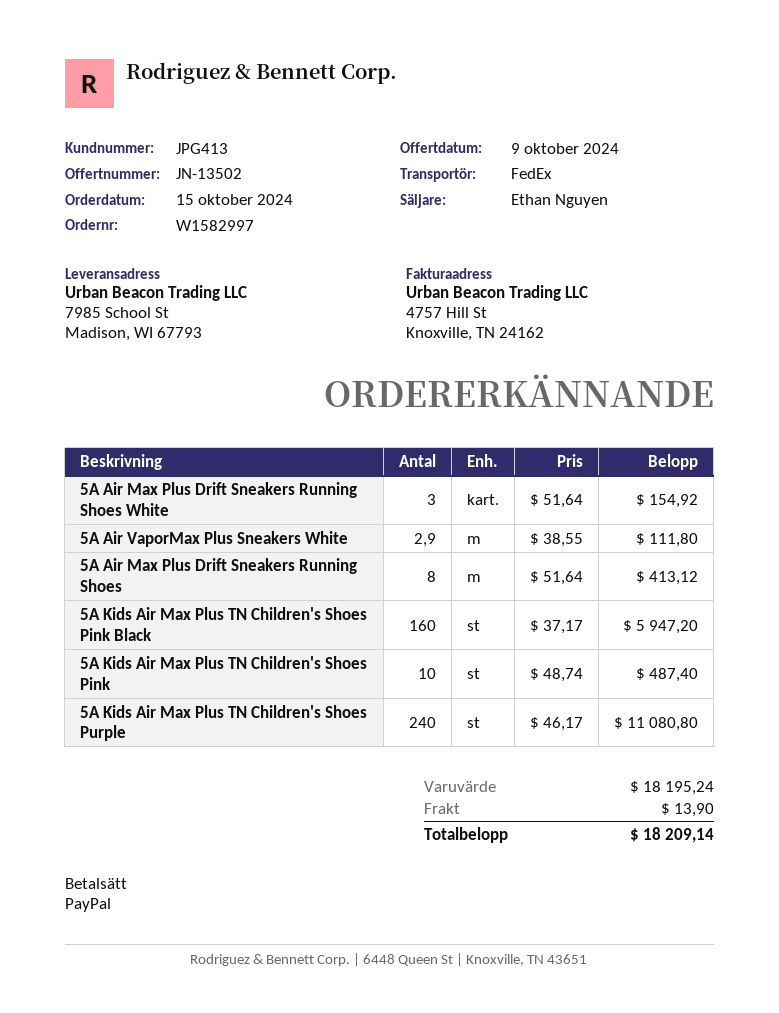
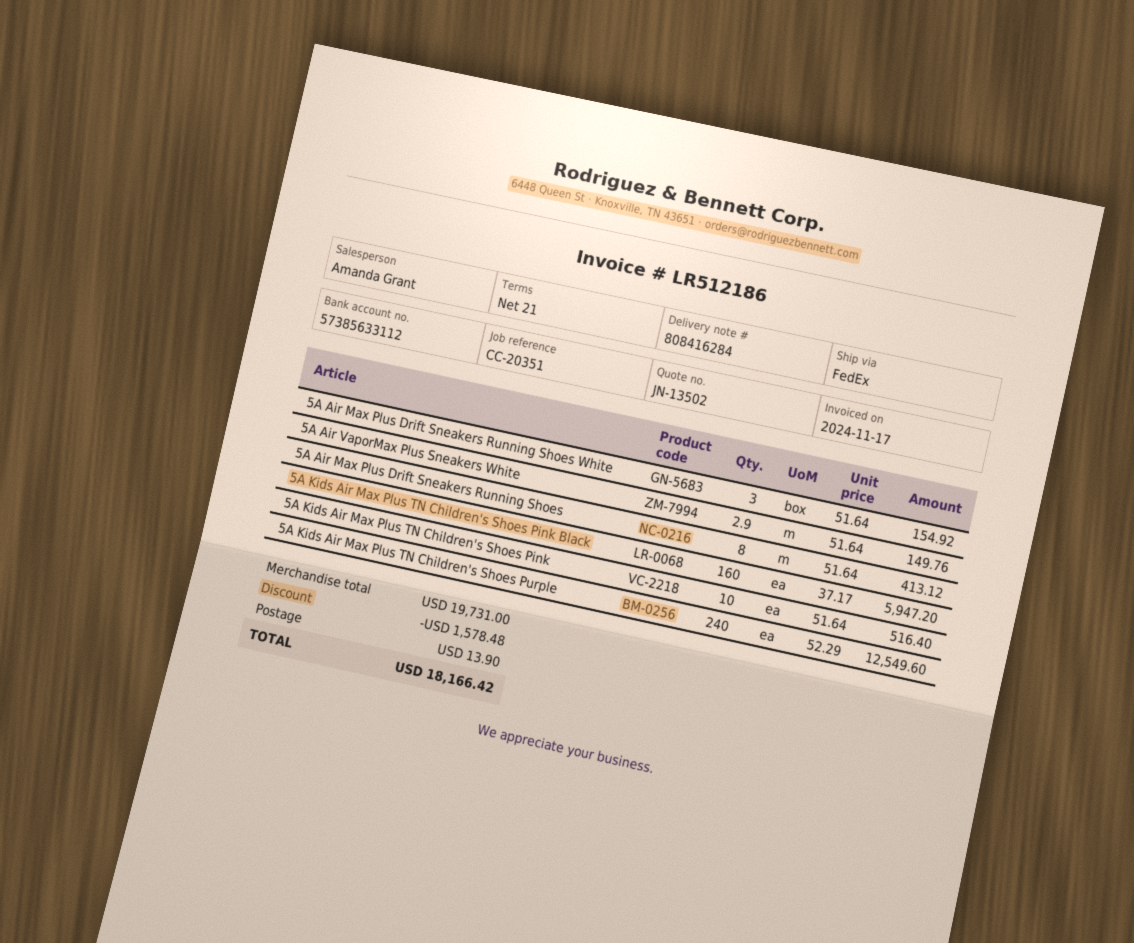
sales rep: Ethan Nguyen -> Amanda Grant
5A Air VaporMax Plus Sneakers White: 2.9 x 38.55 = 111.80 -> 2.9 x 51.64 = 149.76
5A Kids Air Max Plus TN Children's Shoes Pink: 10 x 48.74 = 487.40 -> 10 x 51.64 = 516.40
5A Kids Air Max Plus TN Children's Shoes Purple: 240 x 46.17 = 11080.80 -> 240 x 52.29 = 12549.60
subtotal: 18195.24 -> 19731.00
discount: none -> 1578.48
total: 18209.14 -> 18166.42

